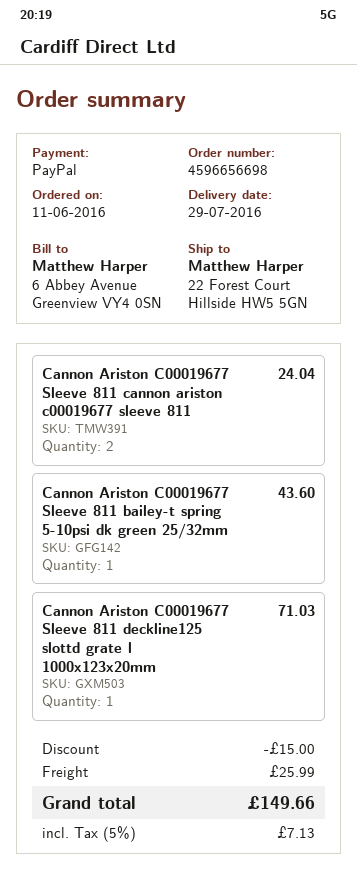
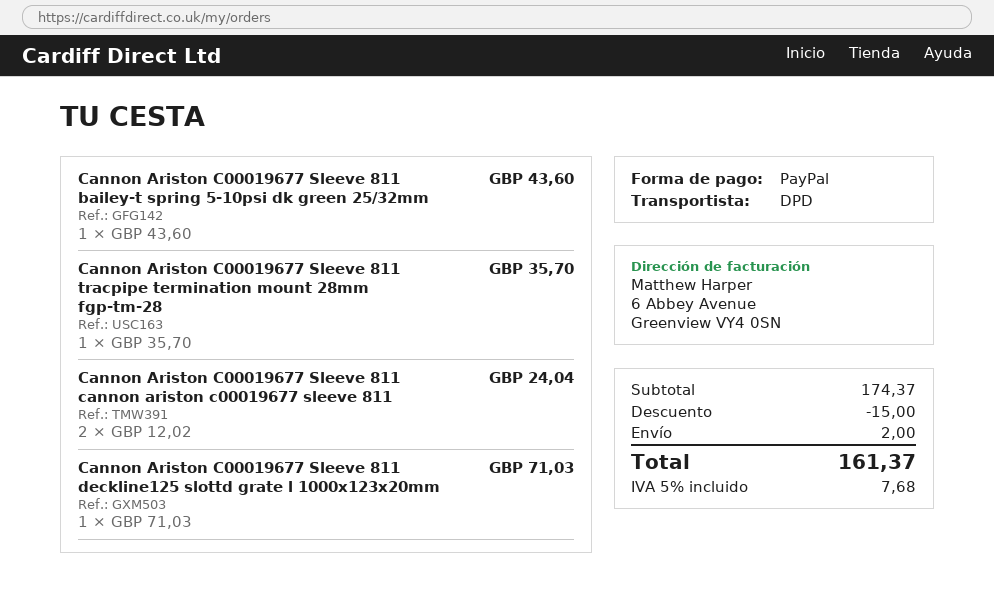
Cannon Ariston C00019677 Sleeve 811 tracpipe termination mount 28mm fgp-tm-28: none -> 1 for 35.70
shipping: 25.99 -> 2.00
tax: 5% = 7.13 -> 5% = 7.68
total: 149.66 -> 161.37

